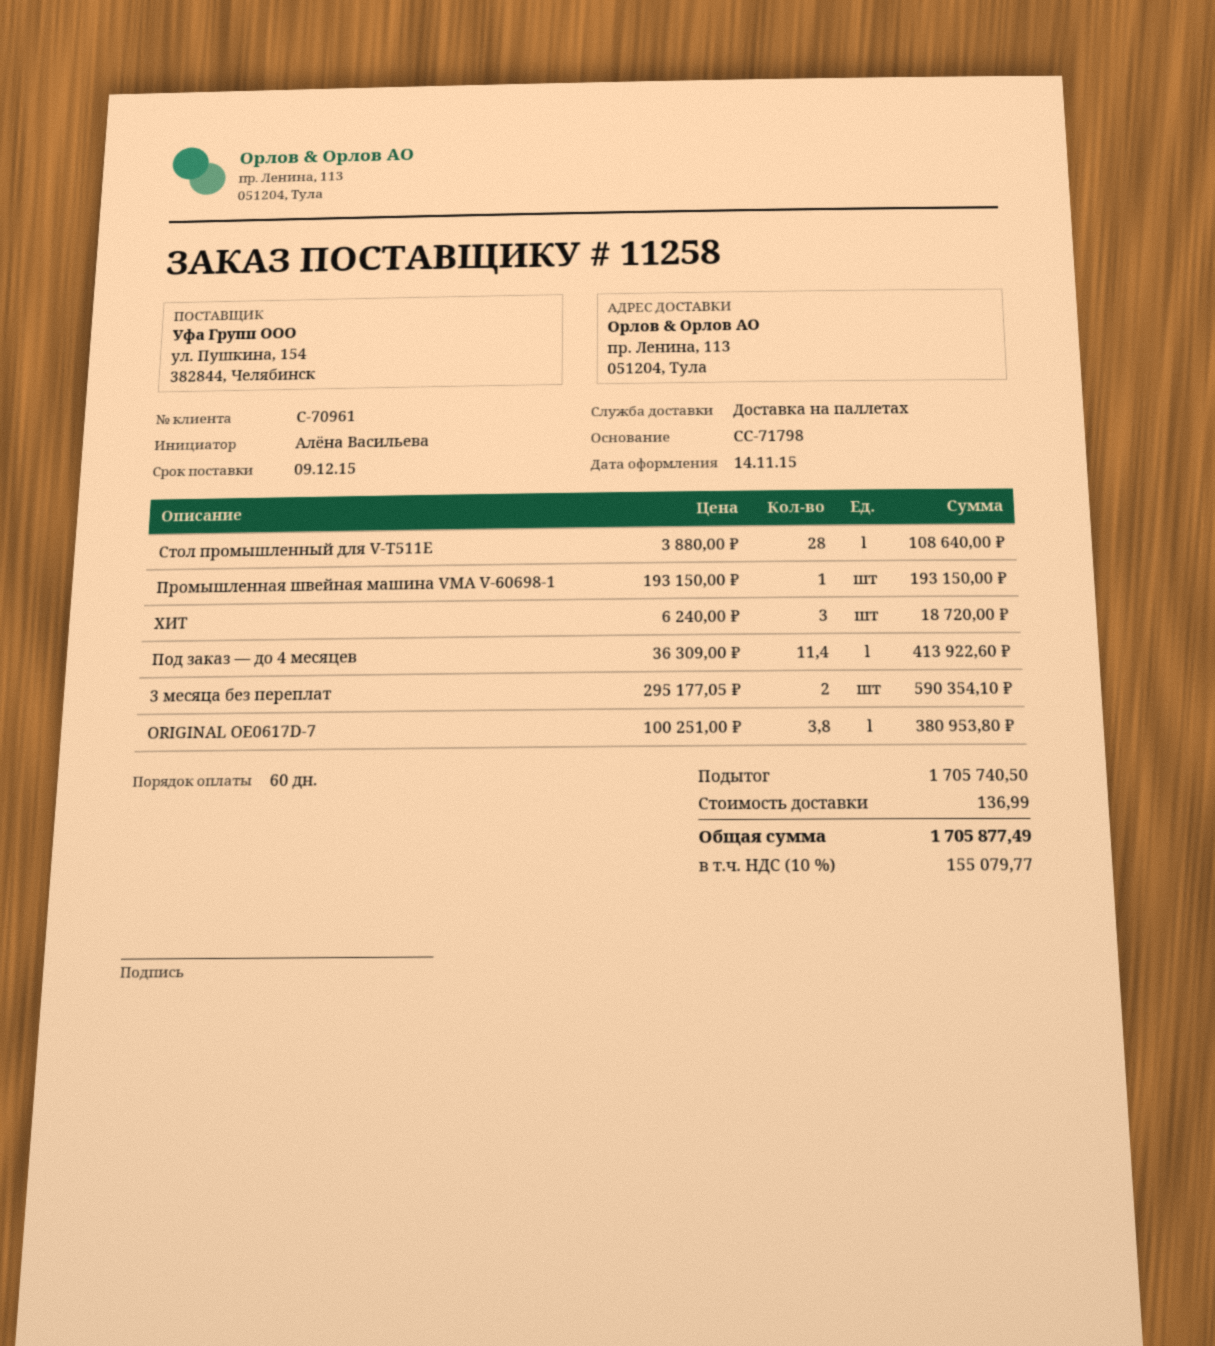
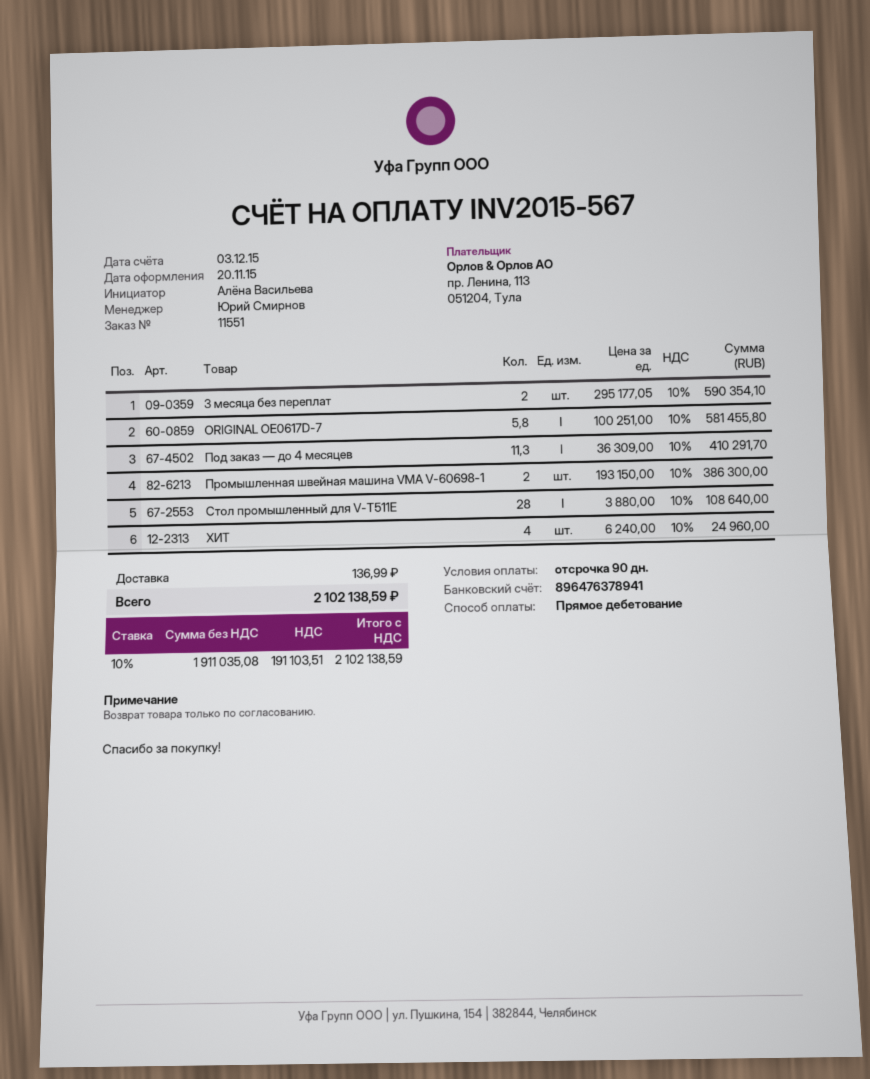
order number: 11258 -> 11551
order date: 2015-11-14 -> 2015-11-20
payment terms: 60 days -> 90 days
Промышленная швейная машина VMA V-60698-1: 1 x 193150.00 = 193150.00 -> 2 x 193150.00 = 386300.00
ХИТ: 3 x 6240.00 = 18720.00 -> 4 x 6240.00 = 24960.00
Под заказ — до 4 месяцев: 11.4 x 36309.00 = 413922.60 -> 11.3 x 36309.00 = 410291.70
ORIGINAL OE0617D-7: 3.8 x 100251.00 = 380953.80 -> 5.8 x 100251.00 = 581455.80
tax: 10% = 155079.77 -> 10% = 191103.51
total: 1705877.49 -> 2102138.59

